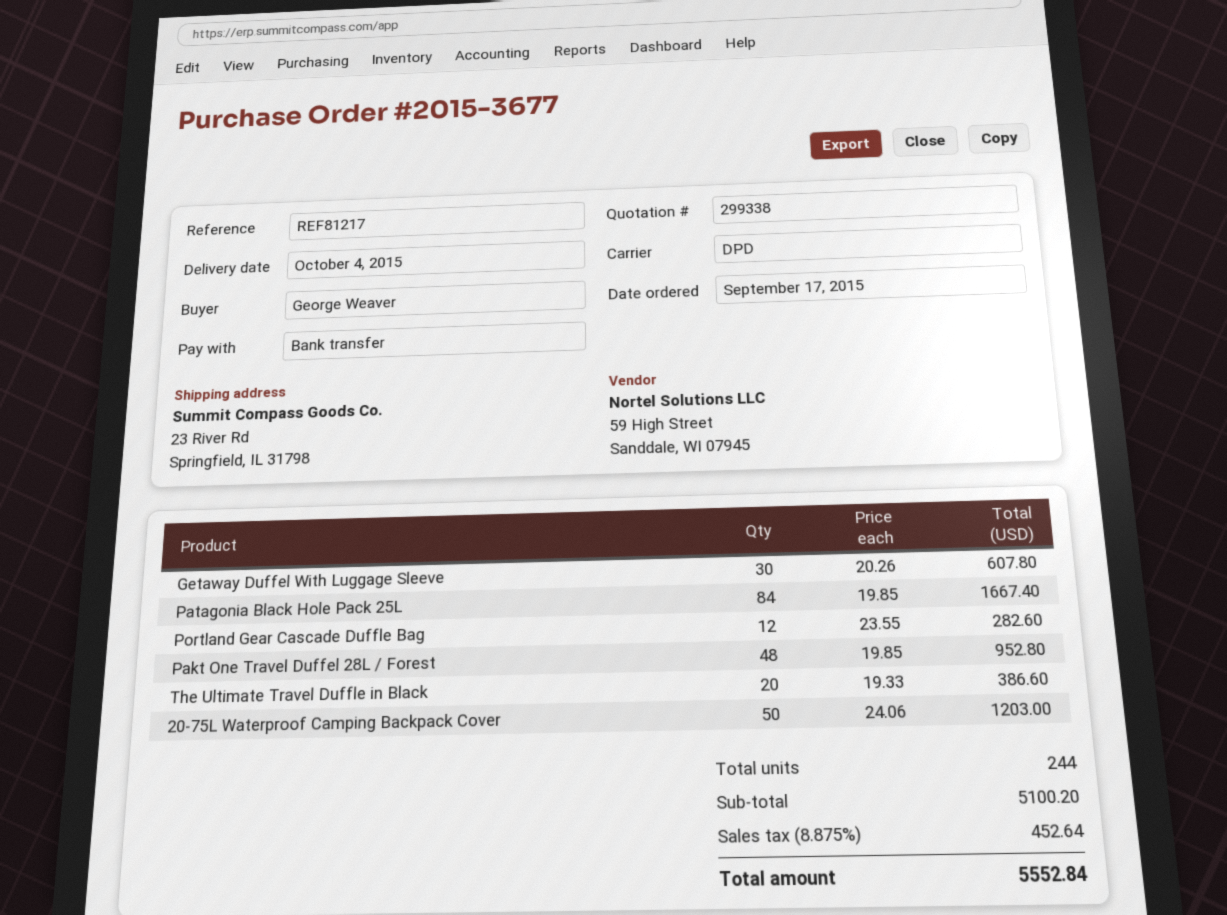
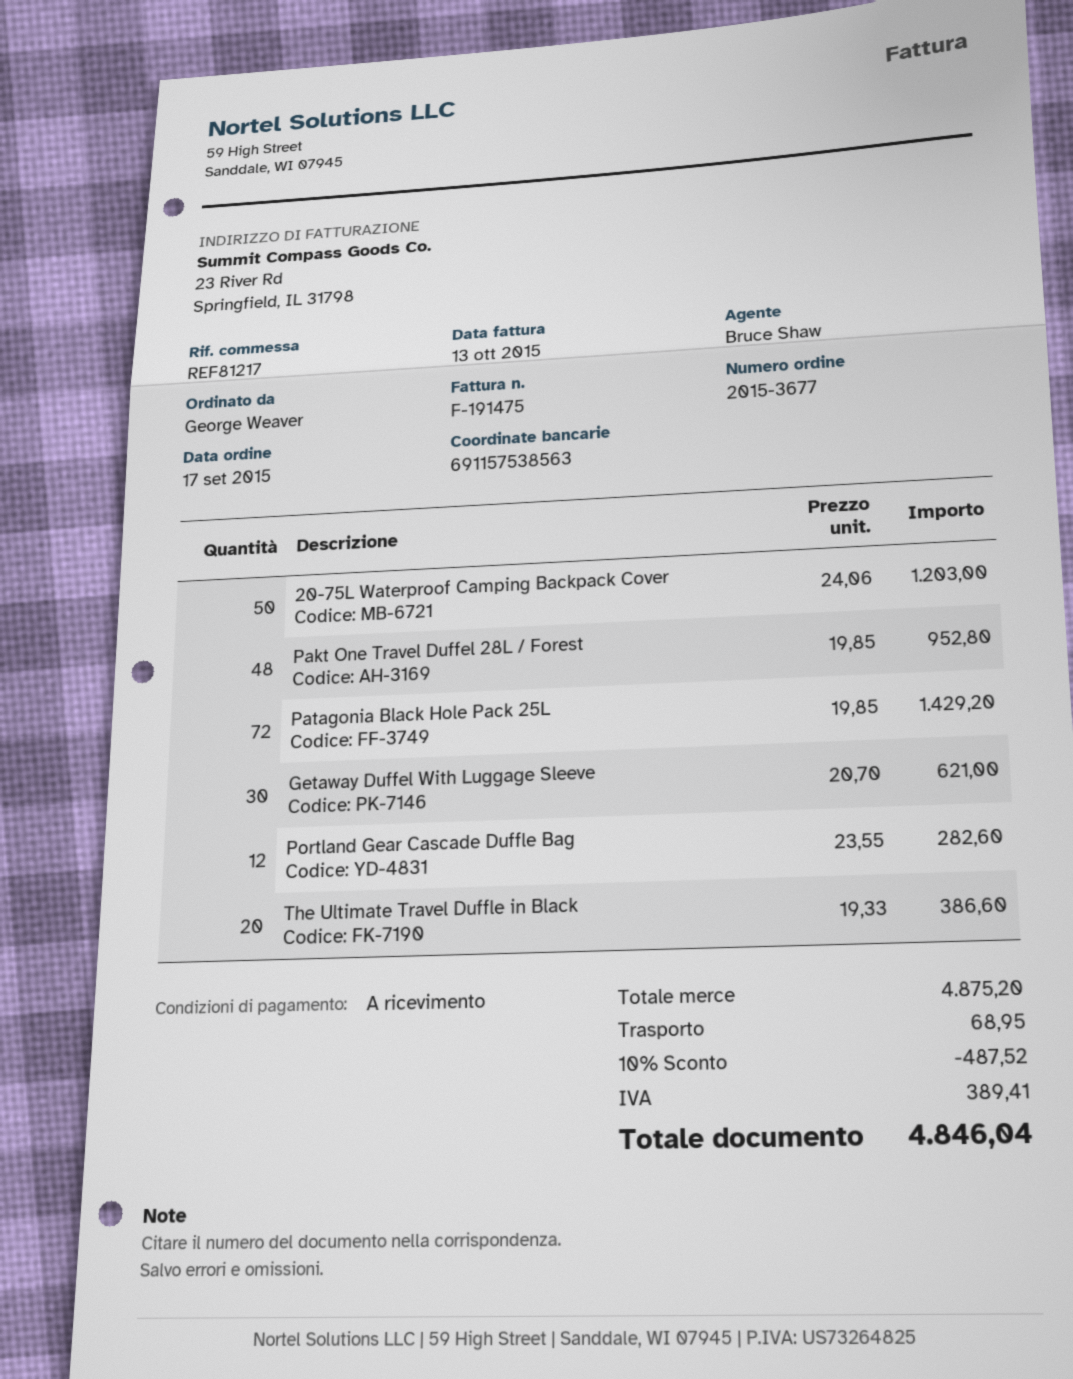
Getaway Duffel With Luggage Sleeve: 30 x 20.26 = 607.80 -> 30 x 20.70 = 621.00
Patagonia Black Hole Pack 25L: 84 x 19.85 = 1667.40 -> 72 x 19.85 = 1429.20
subtotal: 5100.20 -> 4875.20
discount: none -> 10% = 487.52
shipping: none -> 68.95
tax: 452.64 -> 389.41
total: 5552.84 -> 4846.04

